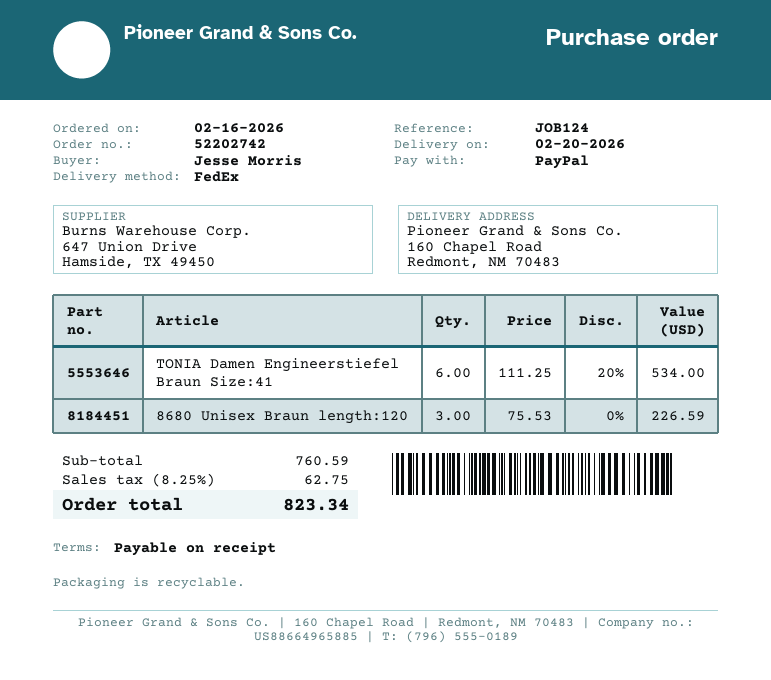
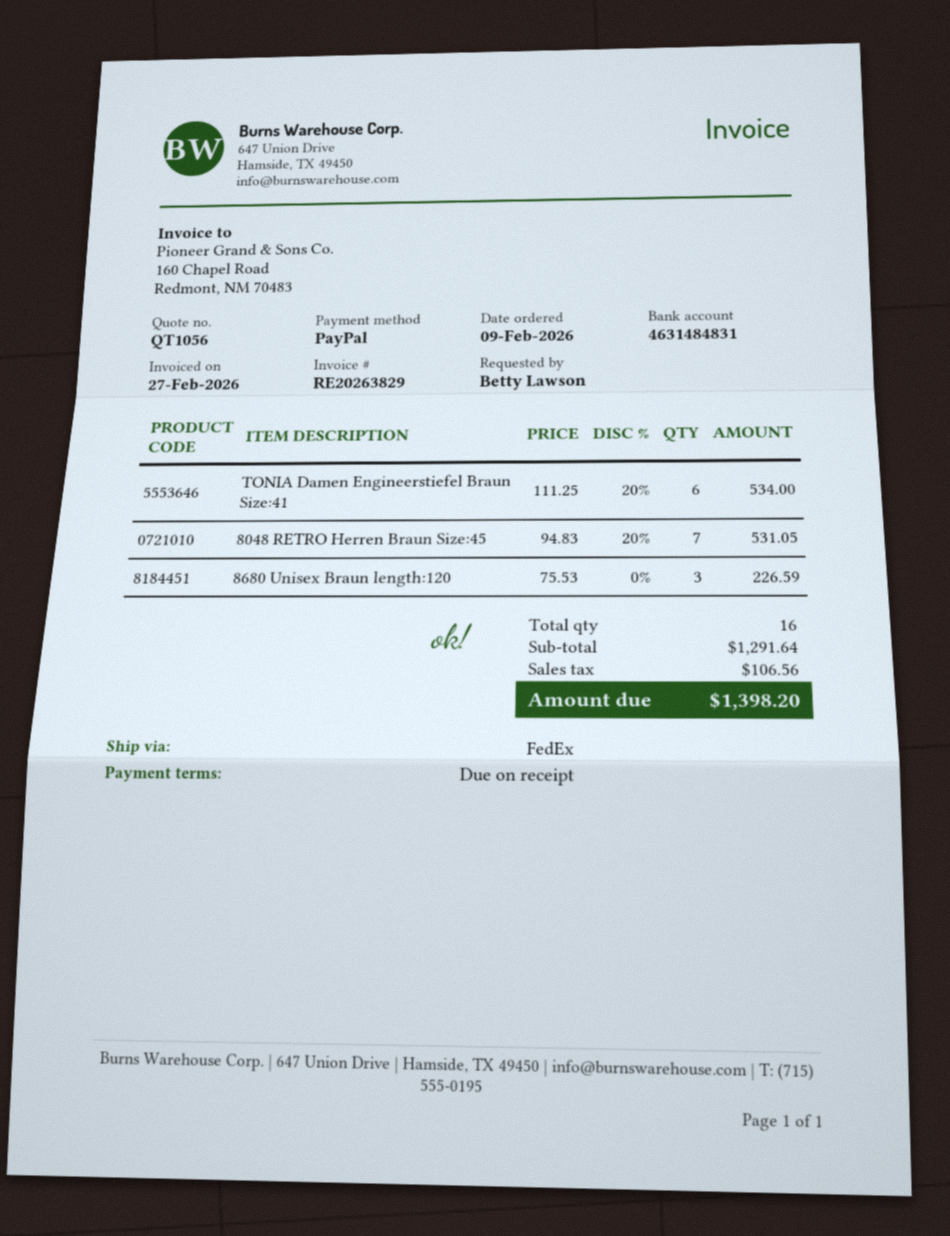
order date: 2026-02-16 -> 2026-02-09
ordered by: Jesse Morris -> Betty Lawson
8048 RETRO Herren Braun Size:45: none -> 7 x 94.83 - 20% = 531.05
subtotal: 760.59 -> 1291.64
tax: 62.75 -> 106.56
total: 823.34 -> 1398.20

